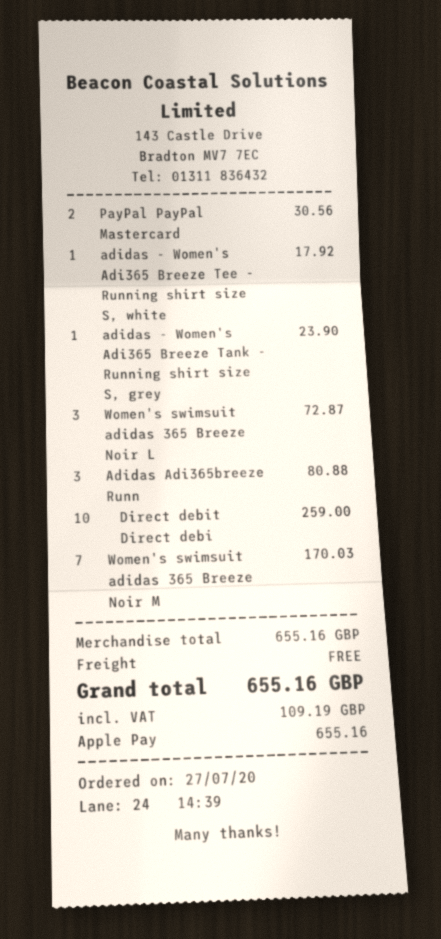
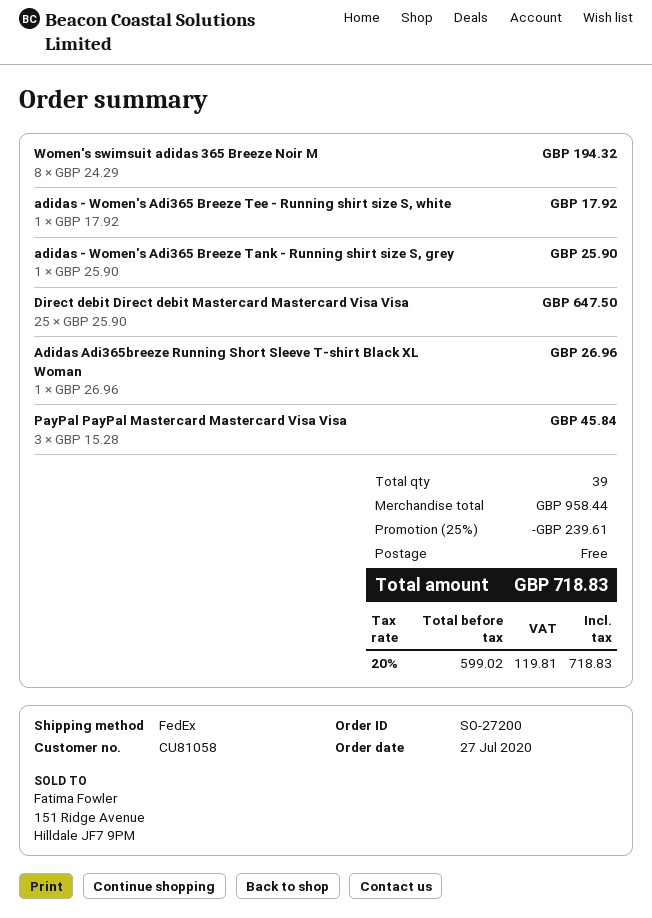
PayPal PayPal Mastercard: 2 for 30.56 -> 3 for 45.84
adidas - Women's Adi365 Breeze Tank - Running shirt size S, grey: 1 for 23.90 -> 1 for 25.90
Women's swimsuit adidas 365 Breeze Noir L: 3 for 72.87 -> none
Adidas Adi365breeze Runn: 3 for 80.88 -> 1 for 26.96
Direct debit Direct debi: 10 for 259.00 -> 25 for 647.50
Women's swimsuit adidas 365 Breeze Noir M: 7 for 170.03 -> 8 for 194.32
subtotal: 655.16 -> 958.44
discount: none -> 25% = 239.61
tax: 109.19 -> 119.81
total: 655.16 -> 718.83

